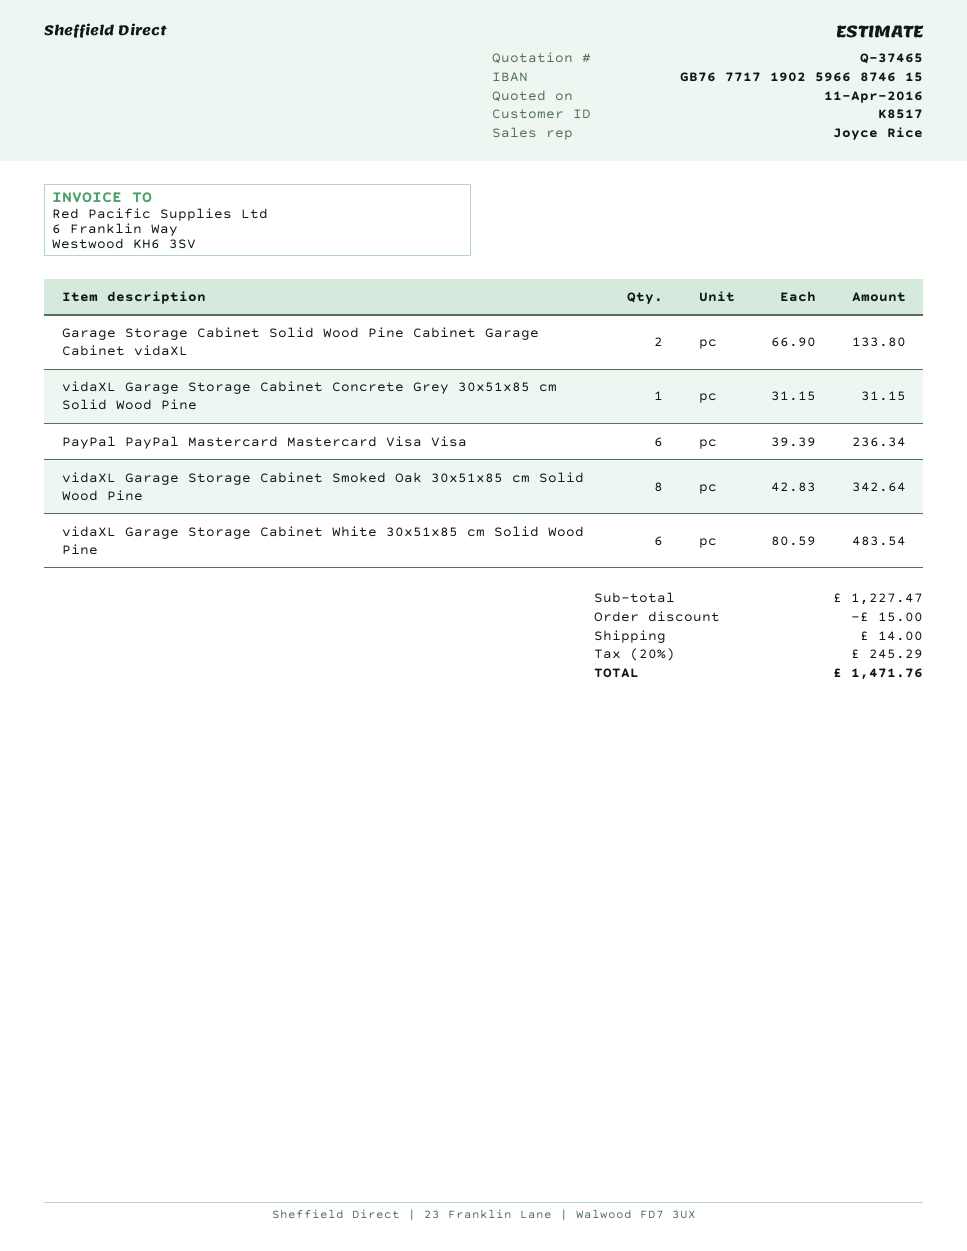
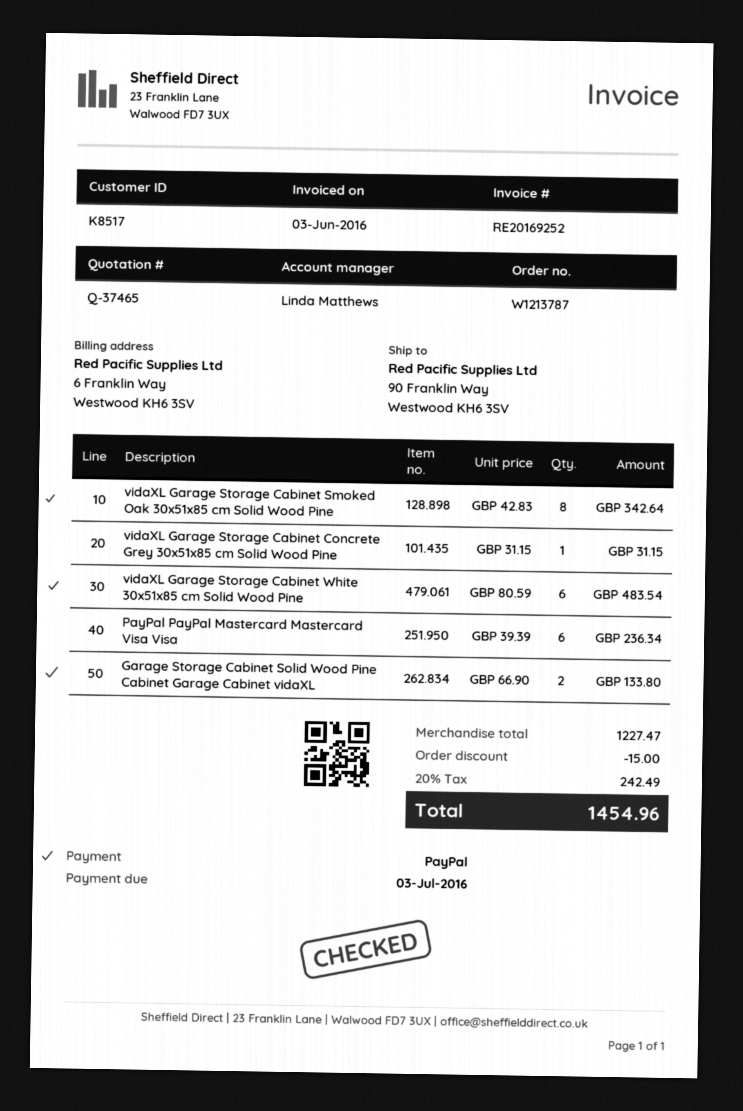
sales rep: Joyce Rice -> Linda Matthews
shipping: 14.00 -> none
tax: 20% = 245.29 -> 20% = 242.49
total: 1471.76 -> 1454.96

